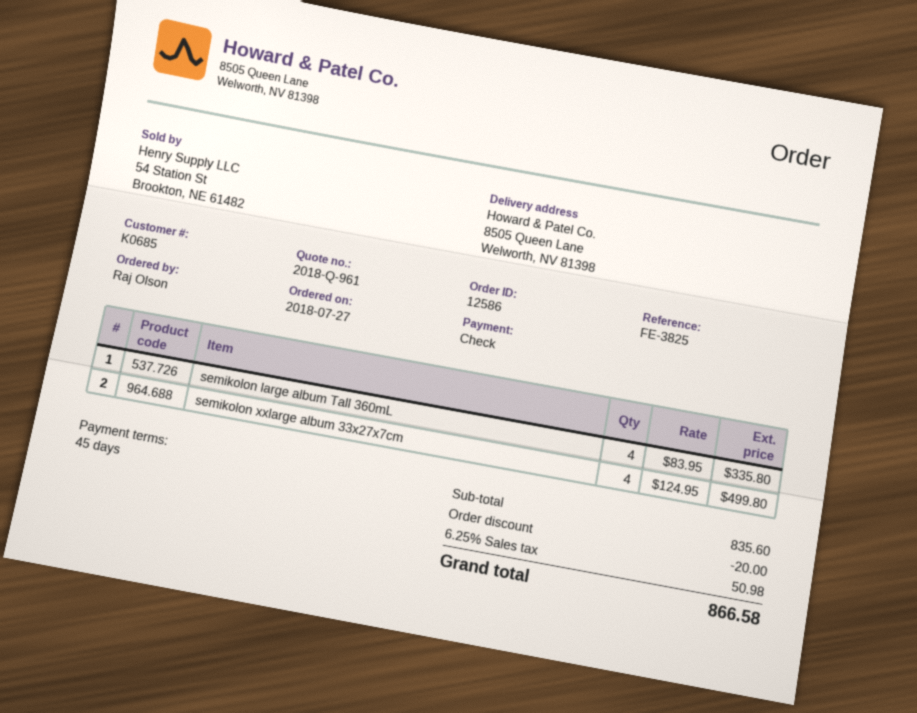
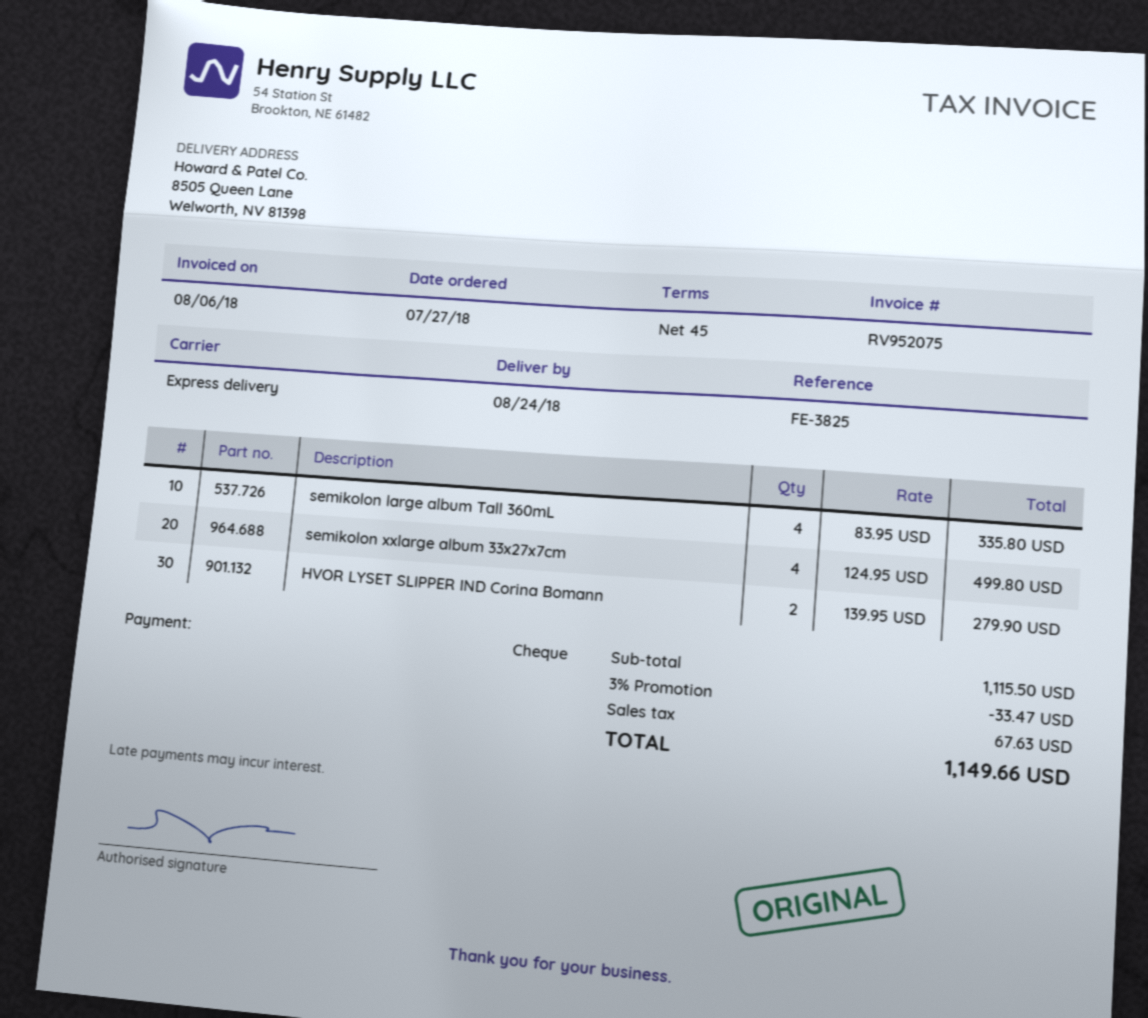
HVOR LYSET SLIPPER IND Corina Bomann: none -> 2 x 139.95 = 279.90
subtotal: 835.60 -> 1115.50
discount: 20.00 -> 33.47
tax: 50.98 -> 67.63
total: 866.58 -> 1149.66

